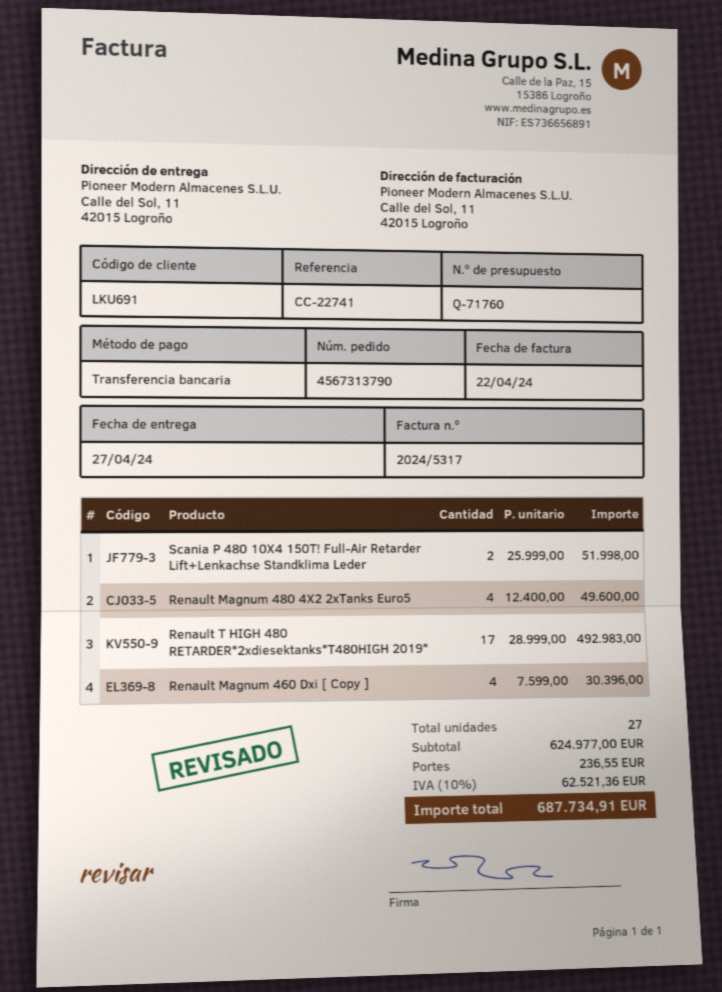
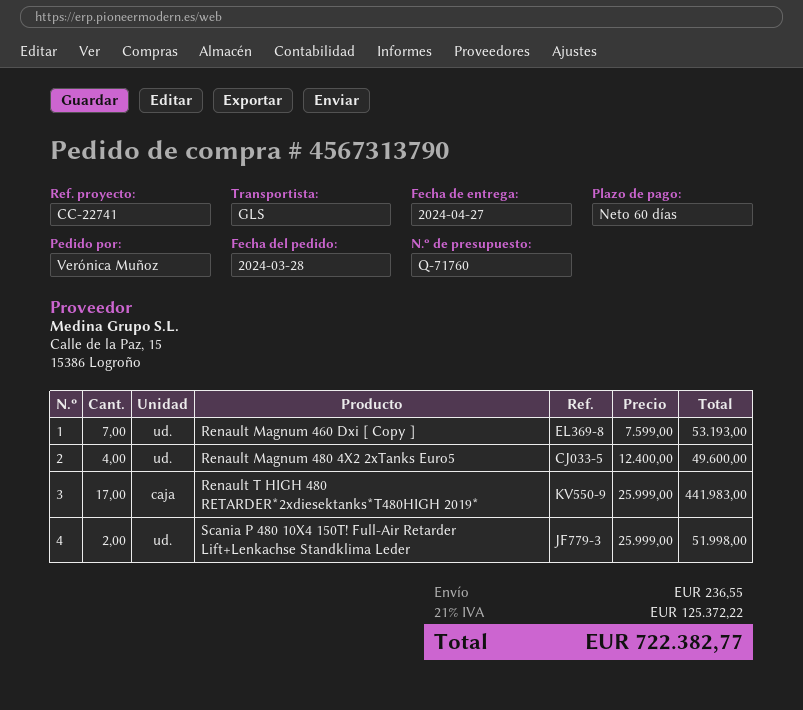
Renault T HIGH 480 RETARDER*2xdiesektanks*T480HIGH 2019*: 17 x 28999.00 = 492983.00 -> 17 x 25999.00 = 441983.00
Renault Magnum 460 Dxi [ Copy ]: 4 x 7599.00 = 30396.00 -> 7 x 7599.00 = 53193.00
tax: 10% = 62521.36 -> 21% = 125372.22
total: 687734.91 -> 722382.77

